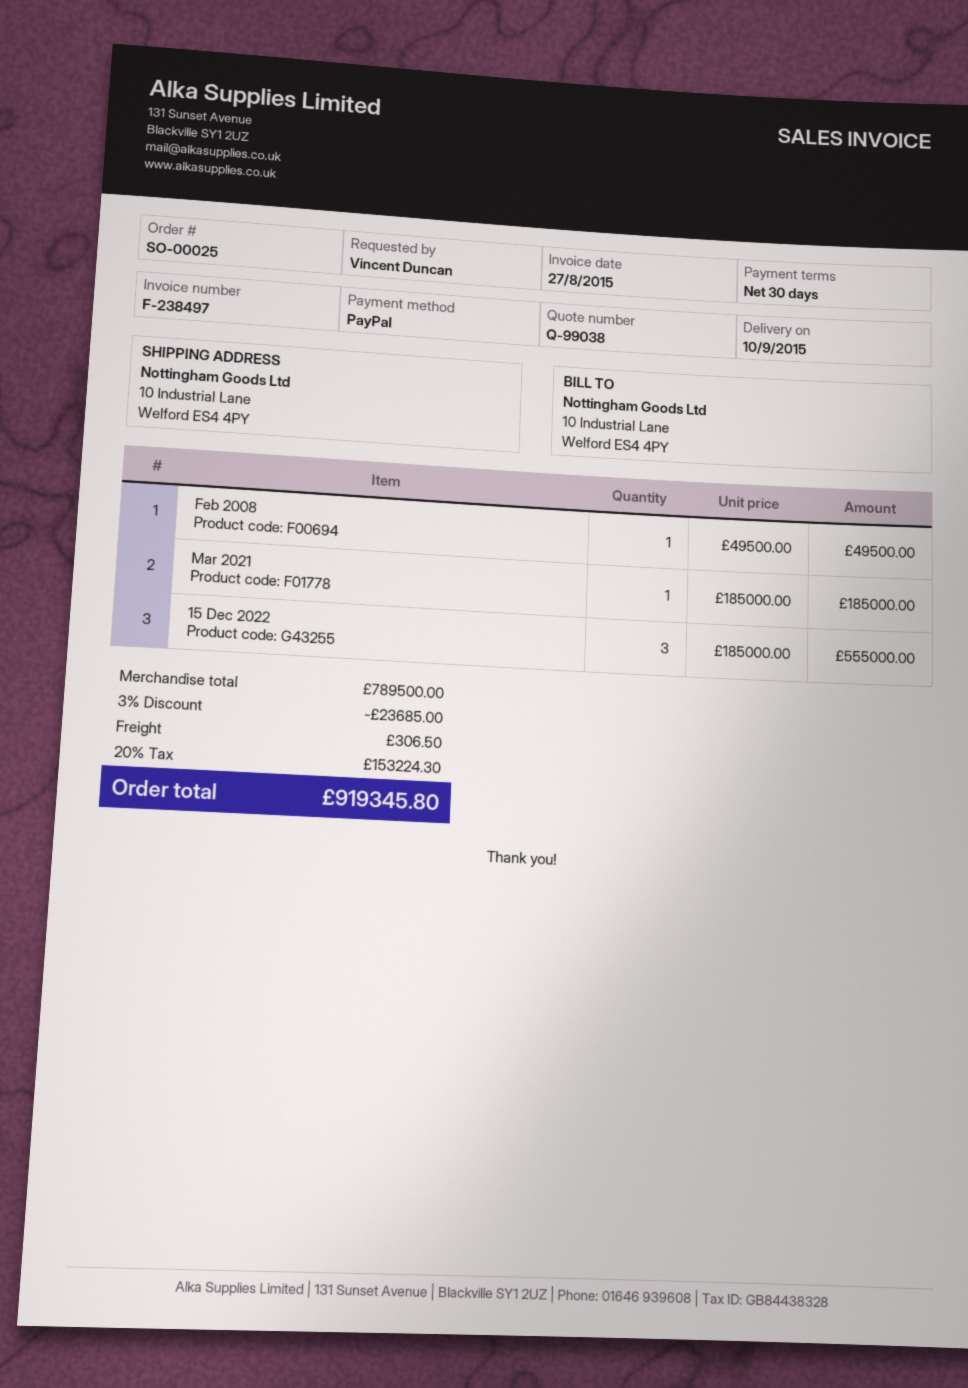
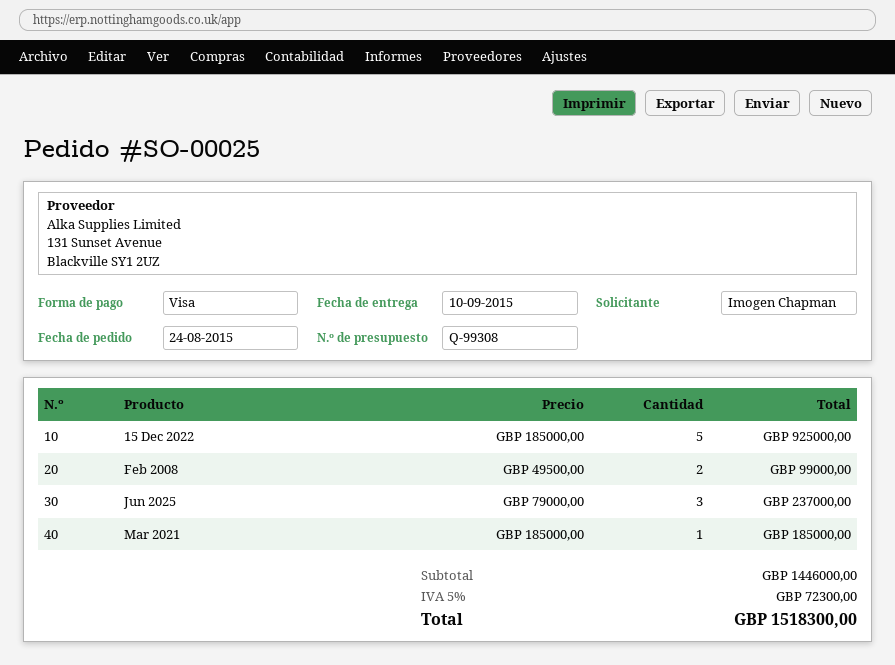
quote number: Q-99038 -> Q-99308
ordered by: Vincent Duncan -> Imogen Chapman
payment method: PayPal -> Visa
Feb 2008: 1 x 49500.00 = 49500.00 -> 2 x 49500.00 = 99000.00
15 Dec 2022: 3 x 185000.00 = 555000.00 -> 5 x 185000.00 = 925000.00
Jun 2025: none -> 3 x 79000.00 = 237000.00
subtotal: 789500.00 -> 1446000.00
discount: 3% = 23685.00 -> none
shipping: 306.50 -> none
tax: 20% = 153224.30 -> 5% = 72300.00
total: 919345.80 -> 1518300.00

